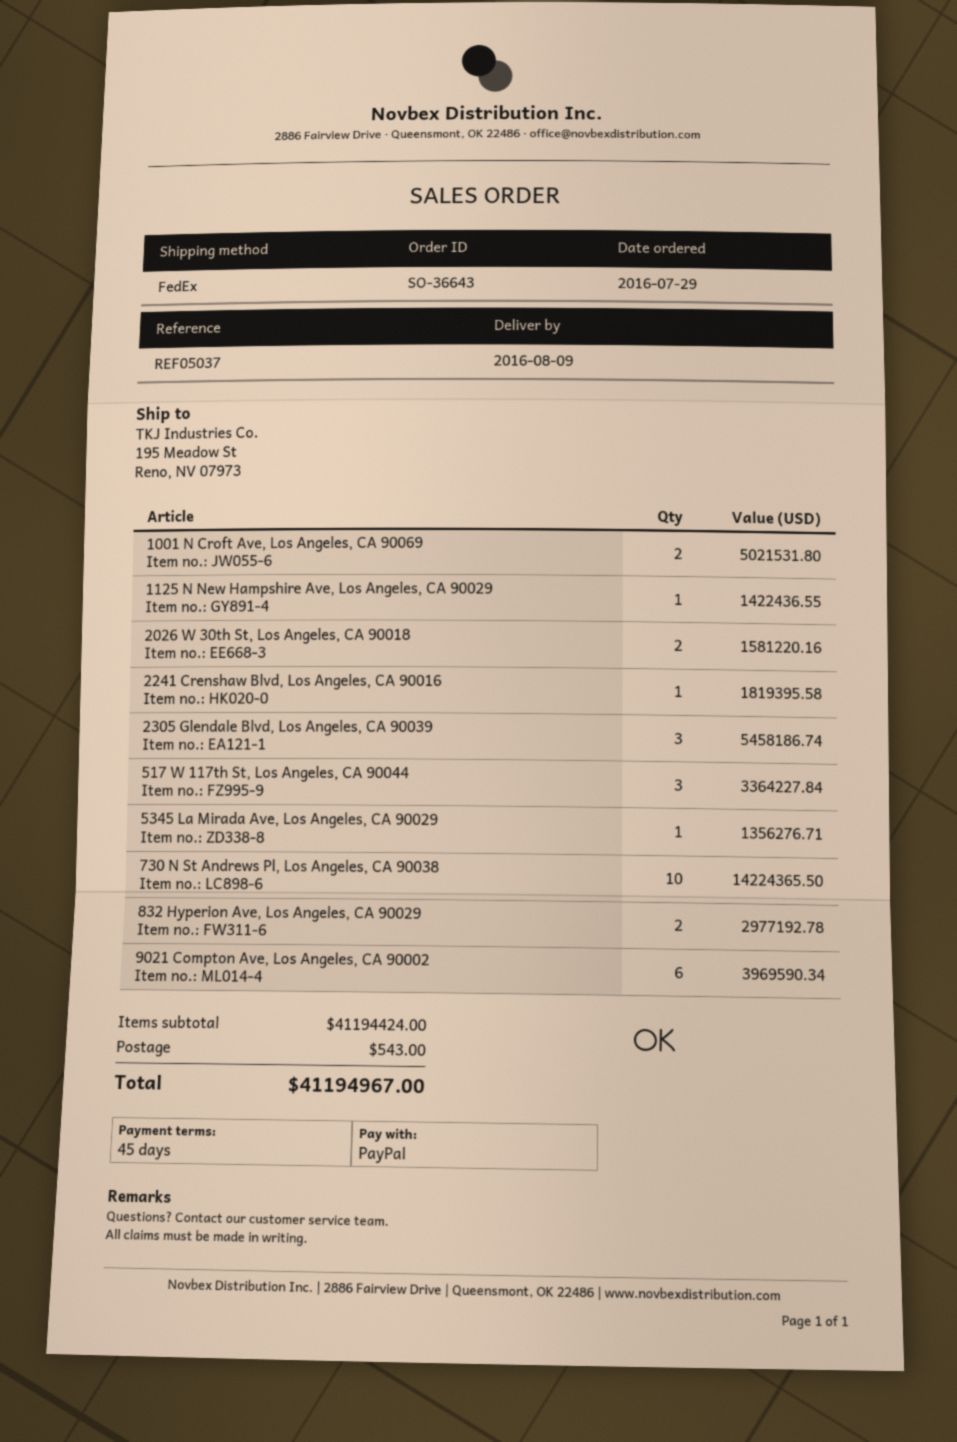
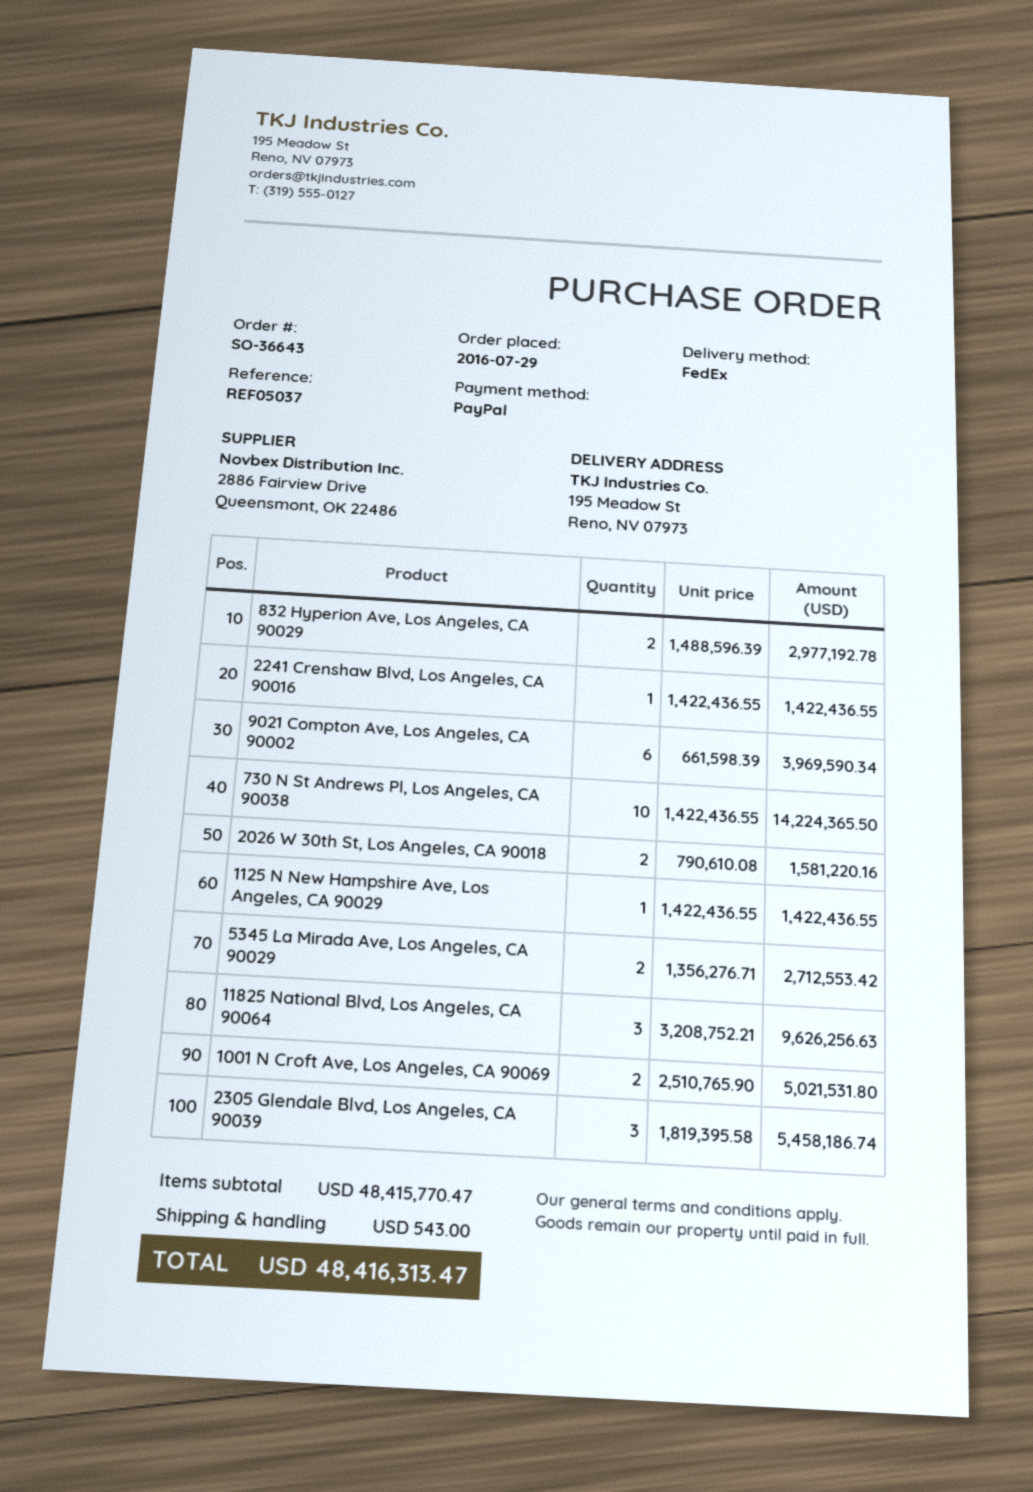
2241 Crenshaw Blvd, Los Angeles, CA 90016: 1 for 1819395.58 -> 1 for 1422436.55
517 W 117th St, Los Angeles, CA 90044: 3 for 3364227.84 -> none
5345 La Mirada Ave, Los Angeles, CA 90029: 1 for 1356276.71 -> 2 for 2712553.42
11825 National Blvd, Los Angeles, CA 90064: none -> 3 for 9626256.63
subtotal: 41194424.00 -> 48415770.47
total: 41194967.00 -> 48416313.47

